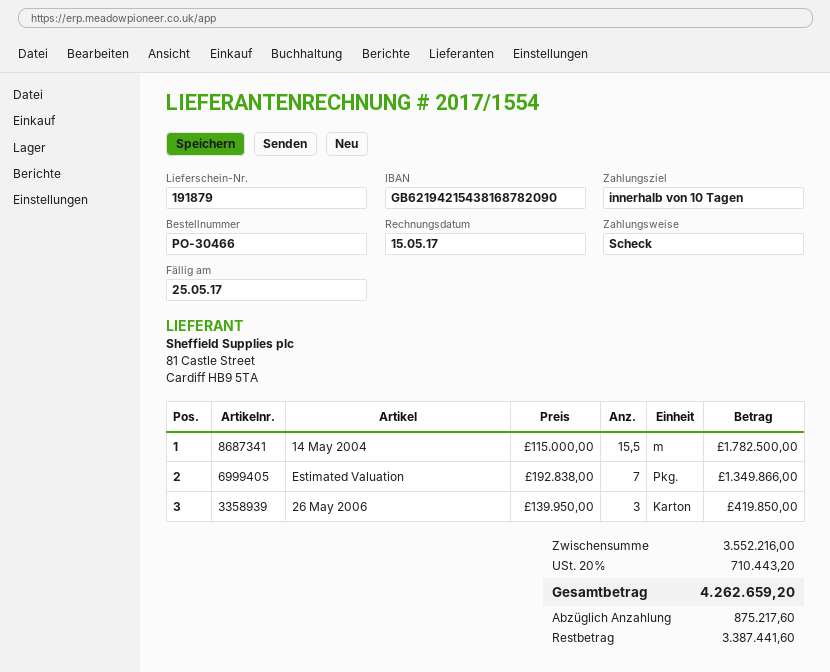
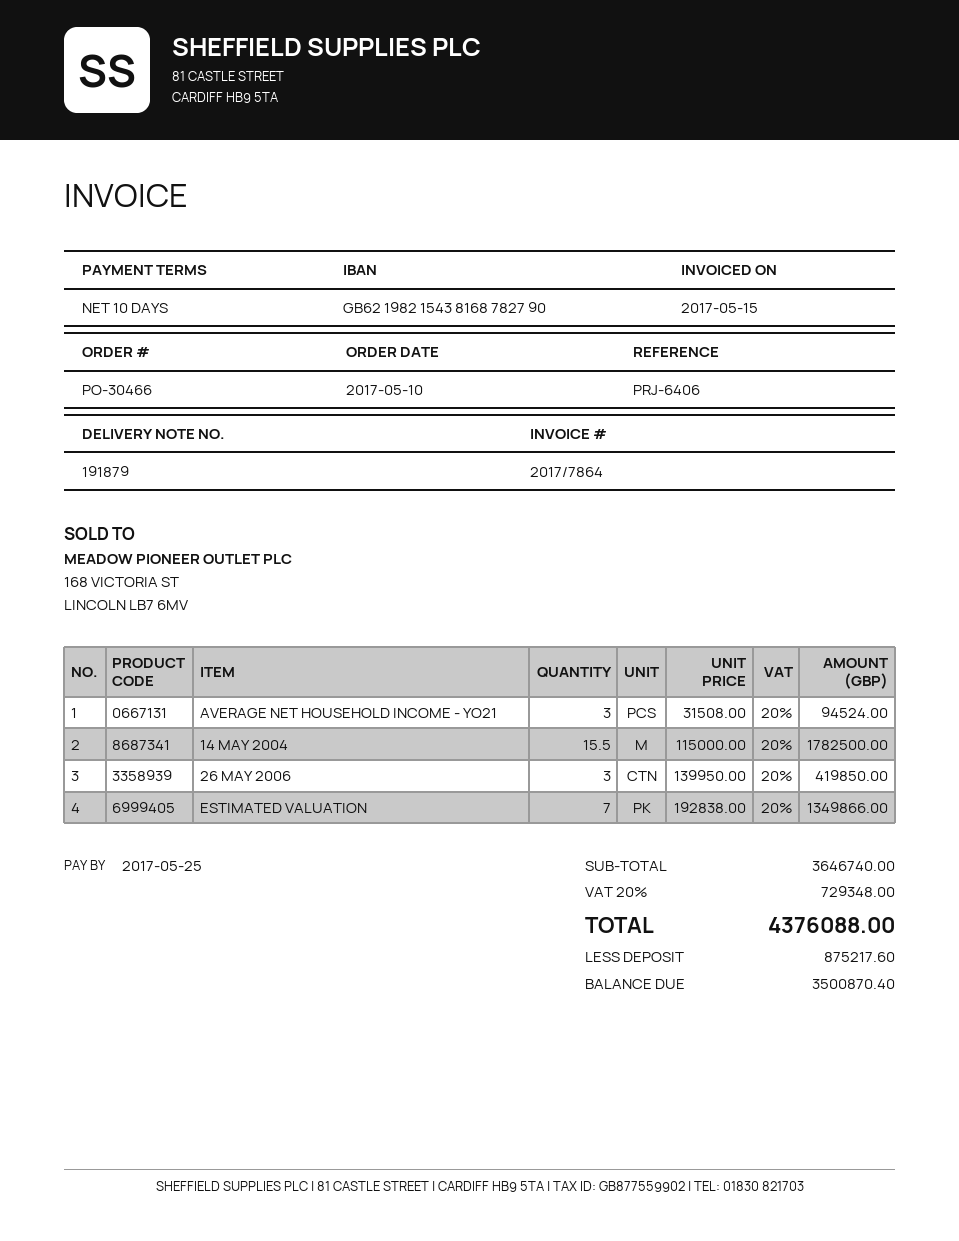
invoice number: 2017/1554 -> 2017/7864
bank account: GB62194215438168782090 -> GB62198215438168782790
AVERAGE NET HOUSEHOLD INCOME - YO21: none -> 3 x 31508.00 = 94524.00
subtotal: 3552216.00 -> 3646740.00
tax: 20% = 710443.20 -> 20% = 729348.00
total: 4262659.20 -> 4376088.00
balance: 3387441.60 -> 3500870.40

